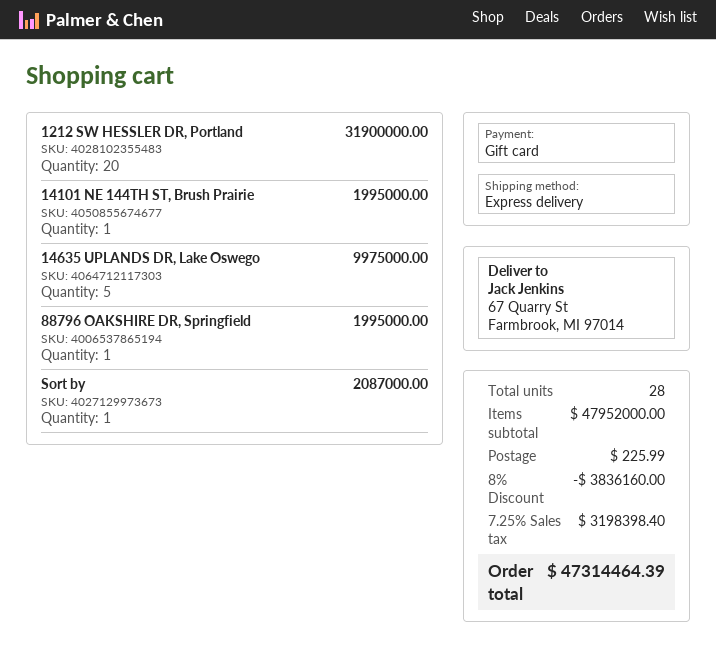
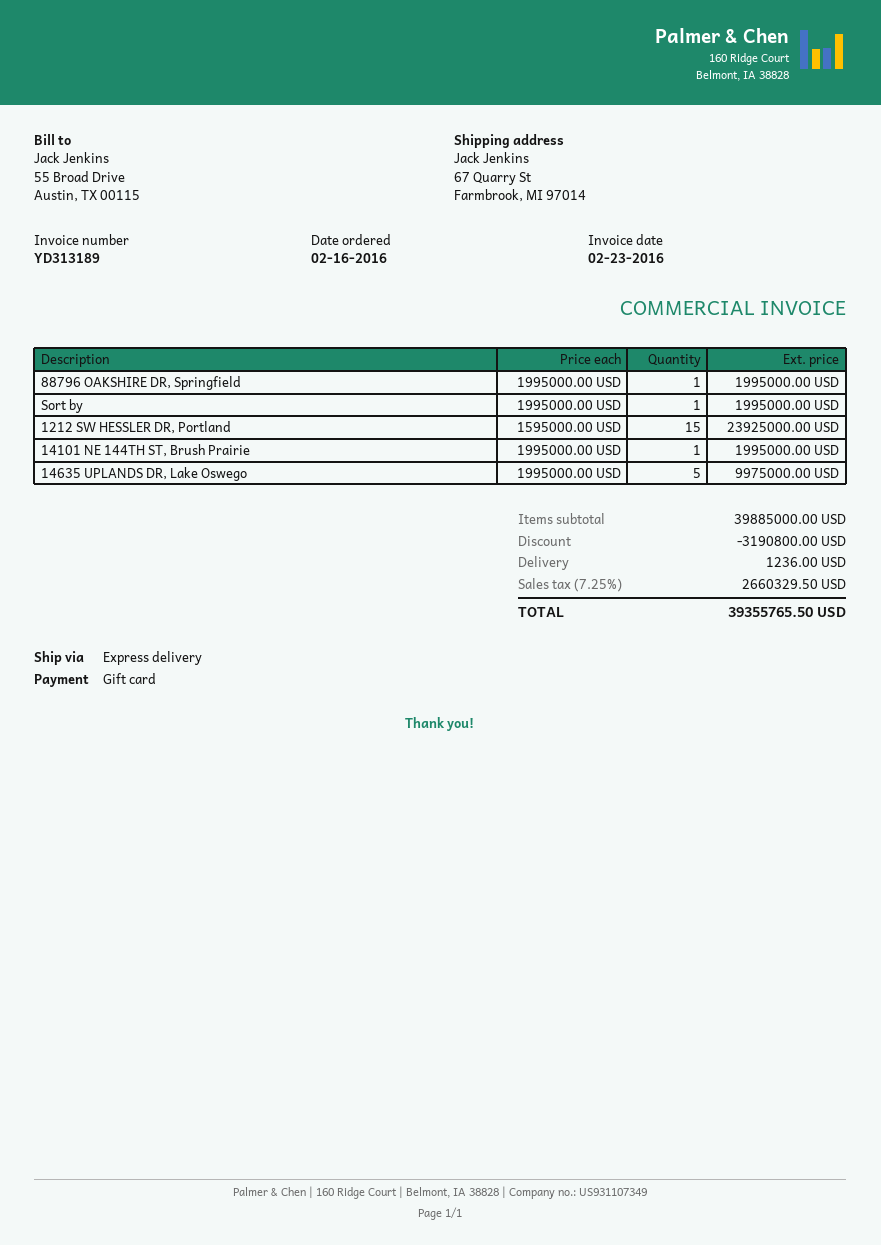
1212 SW HESSLER DR, Portland: 20 for 31900000.00 -> 15 for 23925000.00
Sort by: 1 for 2087000.00 -> 1 for 1995000.00
subtotal: 47952000.00 -> 39885000.00
discount: 3836160.00 -> 3190800.00
shipping: 225.99 -> 1236.00
tax: 7.25% = 3198398.40 -> 7.25% = 2660329.50
total: 47314464.39 -> 39355765.50

